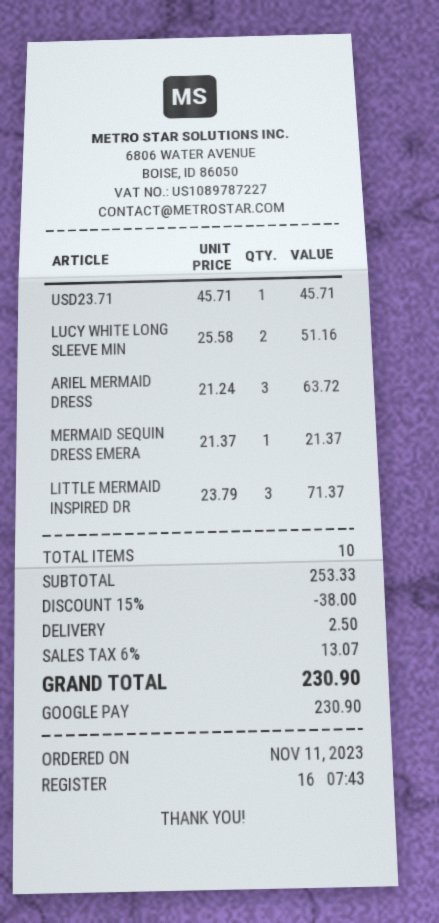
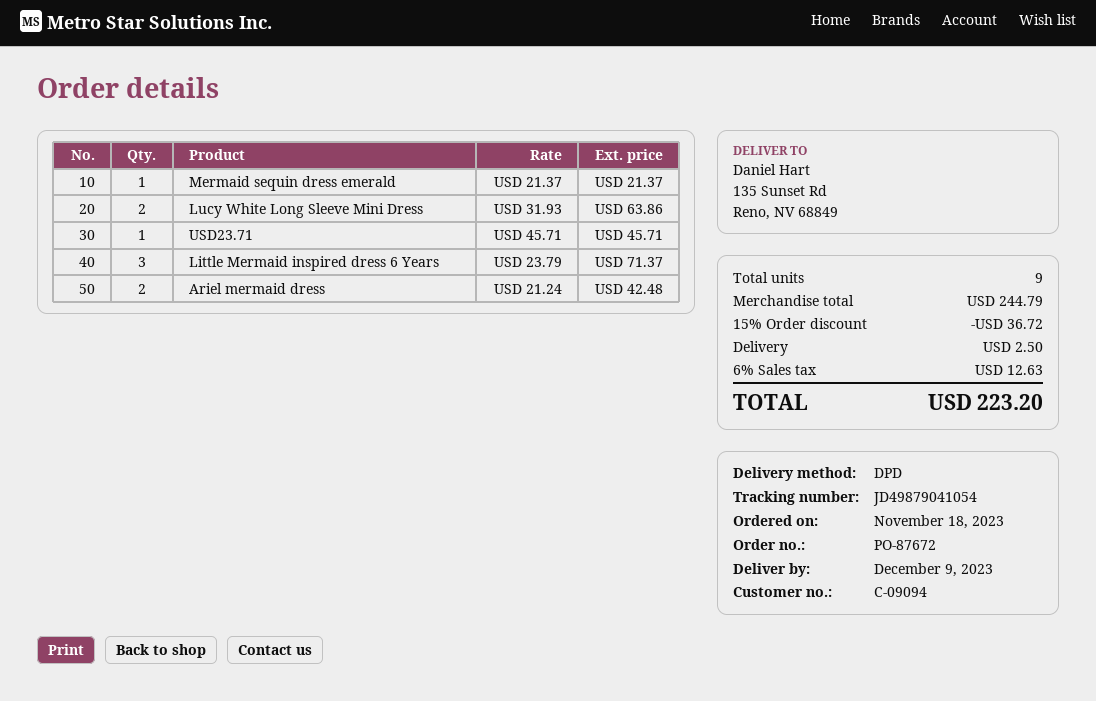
order date: 2023-11-11 -> 2023-11-18
LUCY WHITE LONG SLEEVE MIN: 2 x 25.58 = 51.16 -> 2 x 31.93 = 63.86
ARIEL MERMAID DRESS: 3 x 21.24 = 63.72 -> 2 x 21.24 = 42.48
total quantity: 10 -> 9
subtotal: 253.33 -> 244.79
discount: 15% = 38.00 -> 15% = 36.72
tax: 6% = 13.07 -> 6% = 12.63
total: 230.90 -> 223.20

